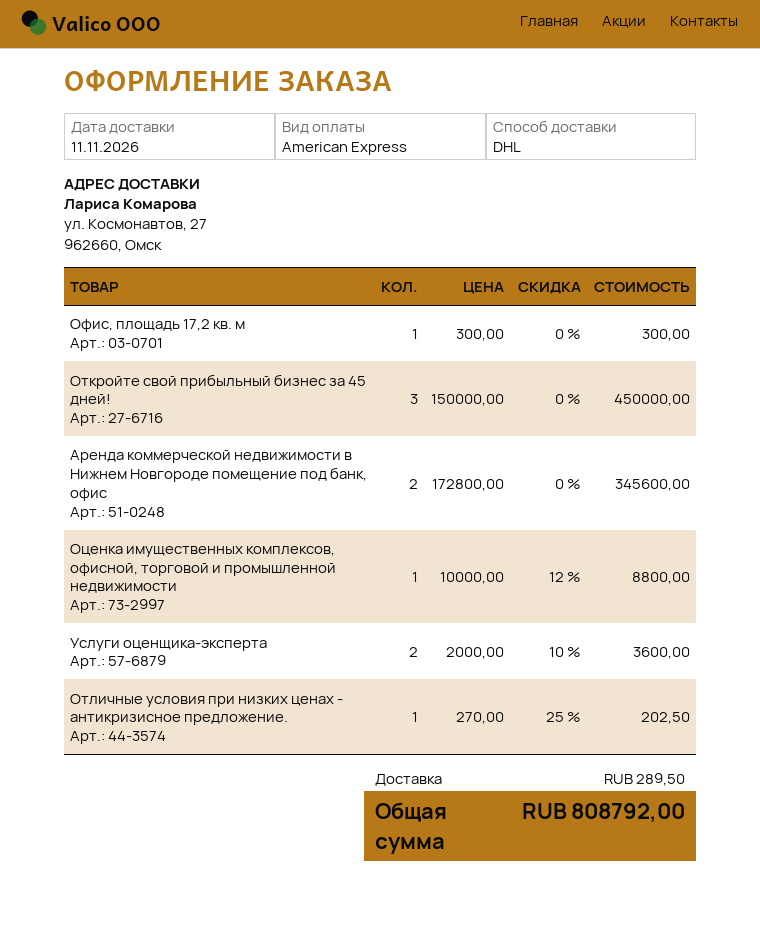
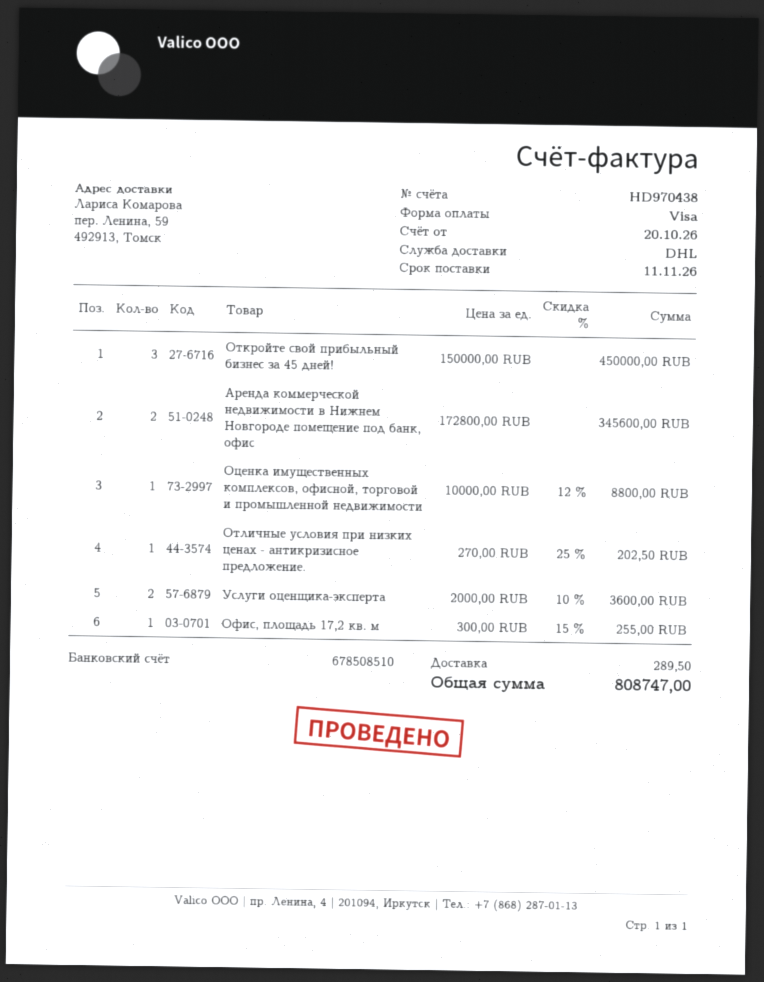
payment method: American Express -> Visa
ship to: ул. Космонавтов, 27, 962660, Омск -> пер. Ленина, 59, 492913, Томск
Офис, площадь 17,2 кв. м: 1 x 300.00 = 300.00 -> 1 x 300.00 - 15% = 255.00
total: 808792.00 -> 808747.00

